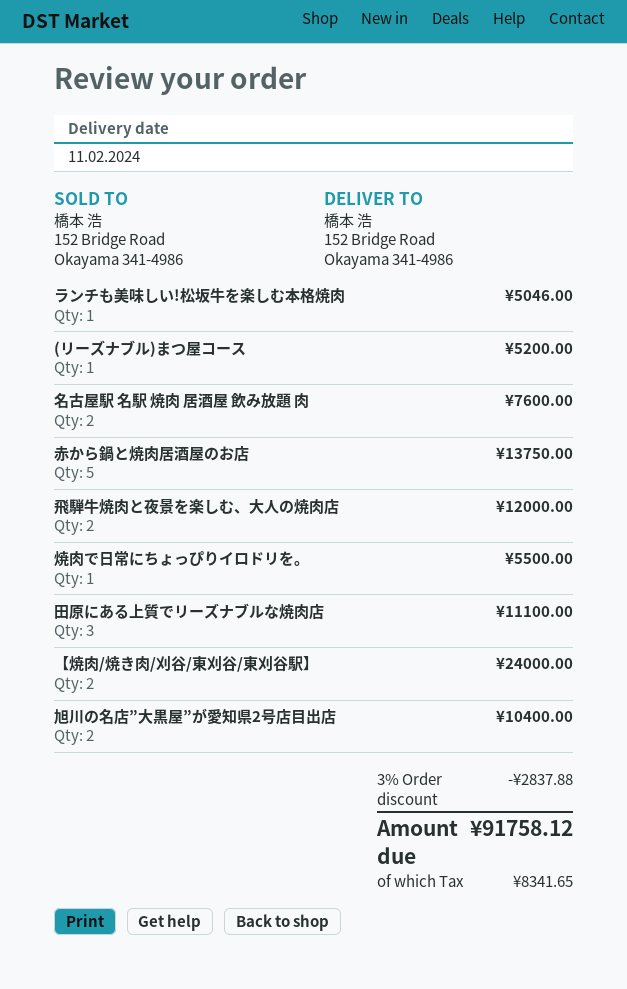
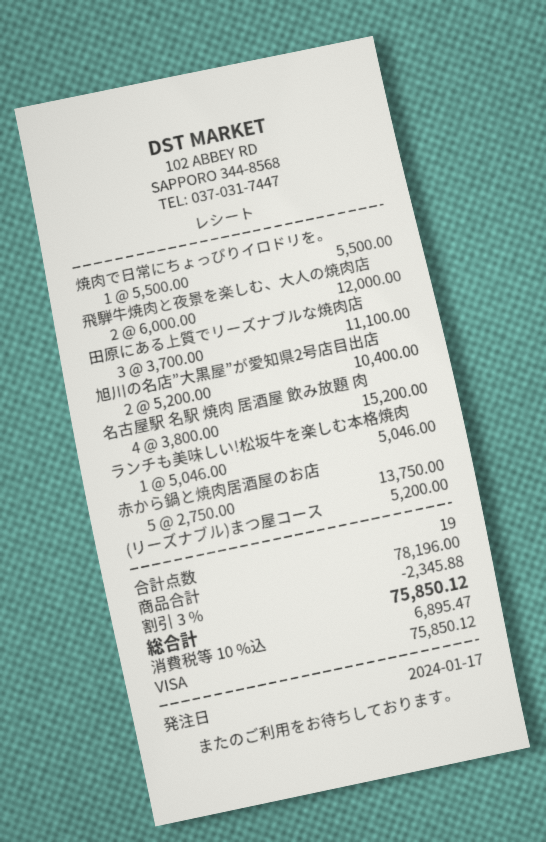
名古屋駅 名駅 焼肉 居酒屋 飲み放題 肉: 2 for 7600.00 -> 4 for 15200.00
【焼肉/焼き肉/刈谷/東刈谷/東刈谷駅】: 2 for 24000.00 -> none
discount: 3% = 2837.88 -> 3% = 2345.88
tax: 8341.65 -> 6895.47
total: 91758.12 -> 75850.12

